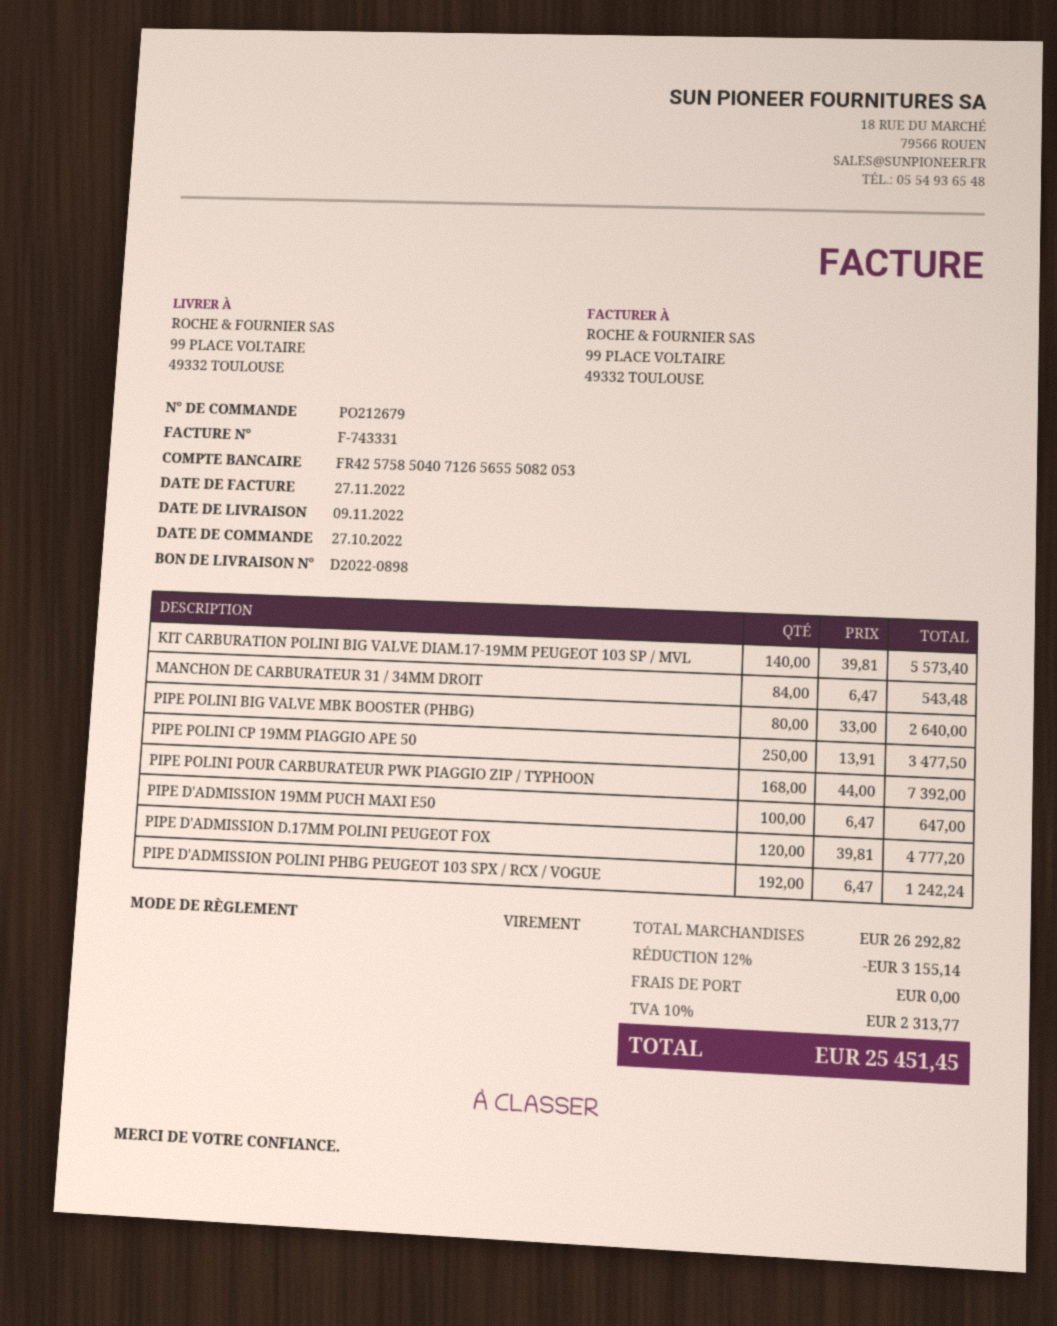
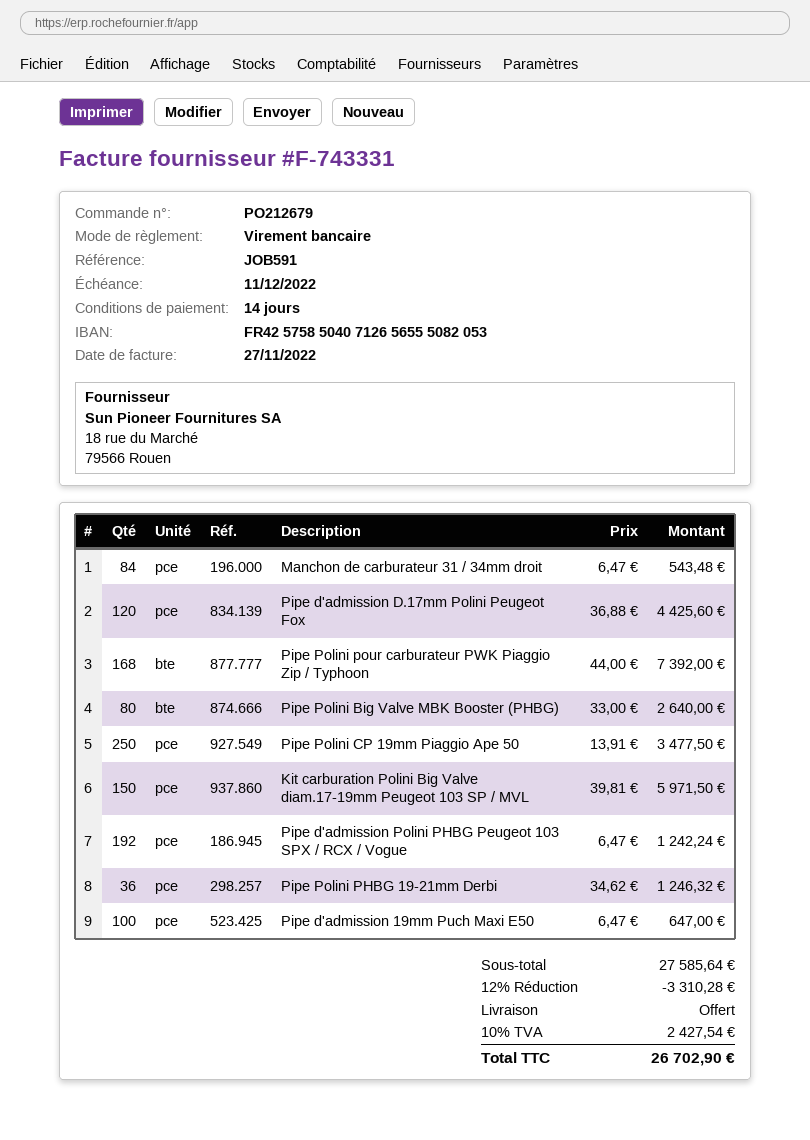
KIT CARBURATION POLINI BIG VALVE DIAM.17-19MM PEUGEOT 103 SP / MVL: 140 x 39.81 = 5573.40 -> 150 x 39.81 = 5971.50
PIPE D'ADMISSION D.17MM POLINI PEUGEOT FOX: 120 x 39.81 = 4777.20 -> 120 x 36.88 = 4425.60
Pipe Polini PHBG 19-21mm Derbi: none -> 36 x 34.62 = 1246.32
subtotal: 26292.82 -> 27585.64
discount: 12% = 3155.14 -> 12% = 3310.28
tax: 10% = 2313.77 -> 10% = 2427.54
total: 25451.45 -> 26702.90

